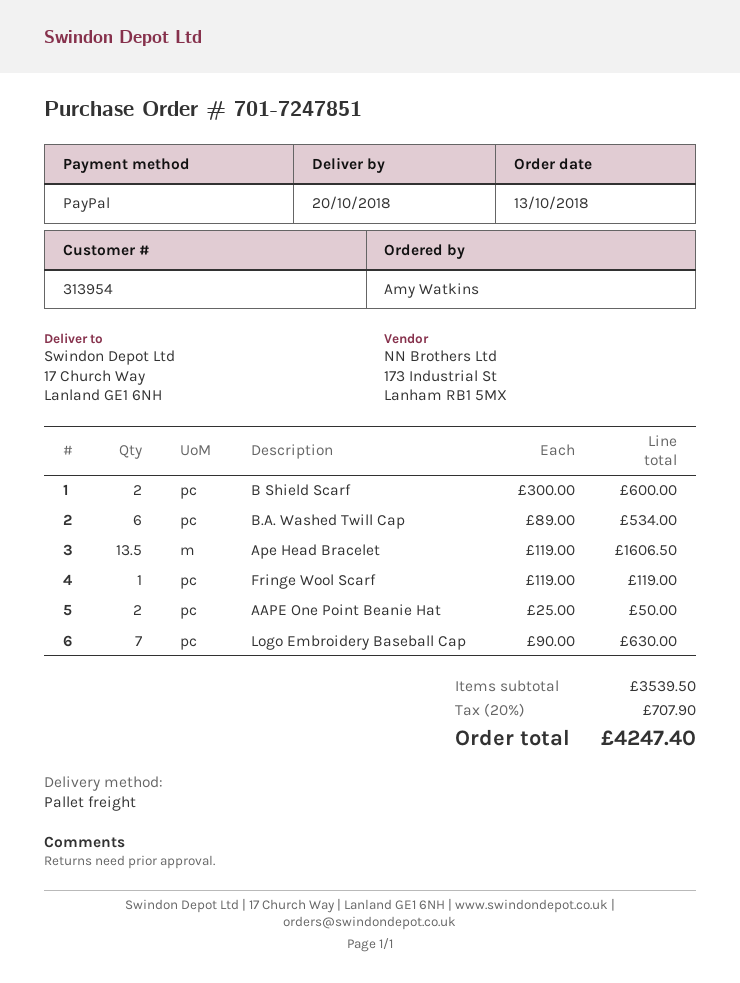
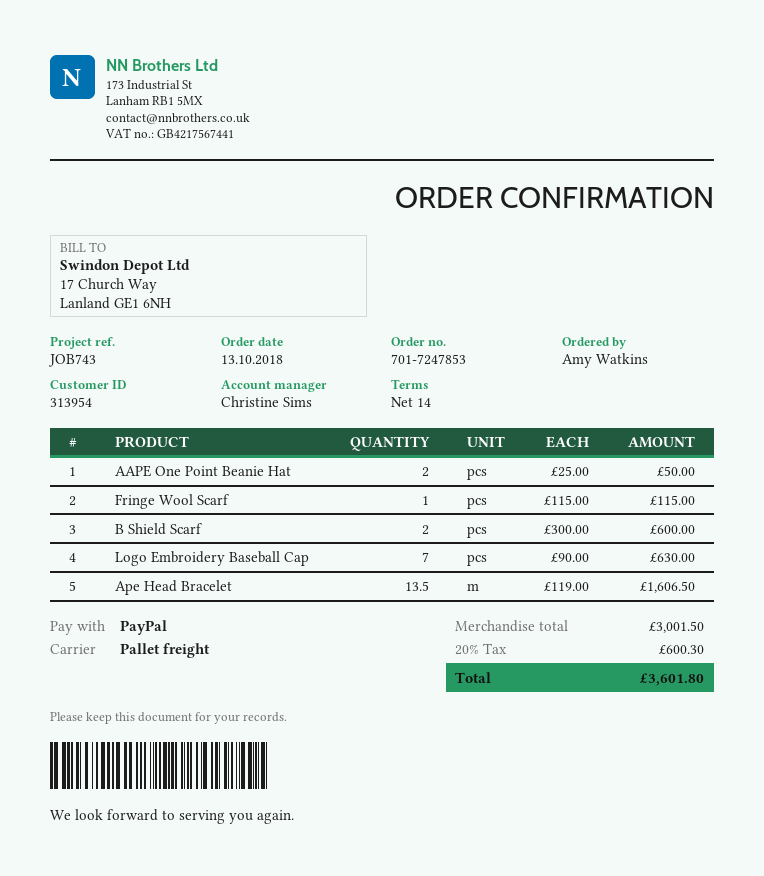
order number: 701-7247851 -> 701-7247853
B.A. Washed Twill Cap: 6 x 89.00 = 534.00 -> none
Fringe Wool Scarf: 1 x 119.00 = 119.00 -> 1 x 115.00 = 115.00
subtotal: 3539.50 -> 3001.50
tax: 20% = 707.90 -> 20% = 600.30
total: 4247.40 -> 3601.80

